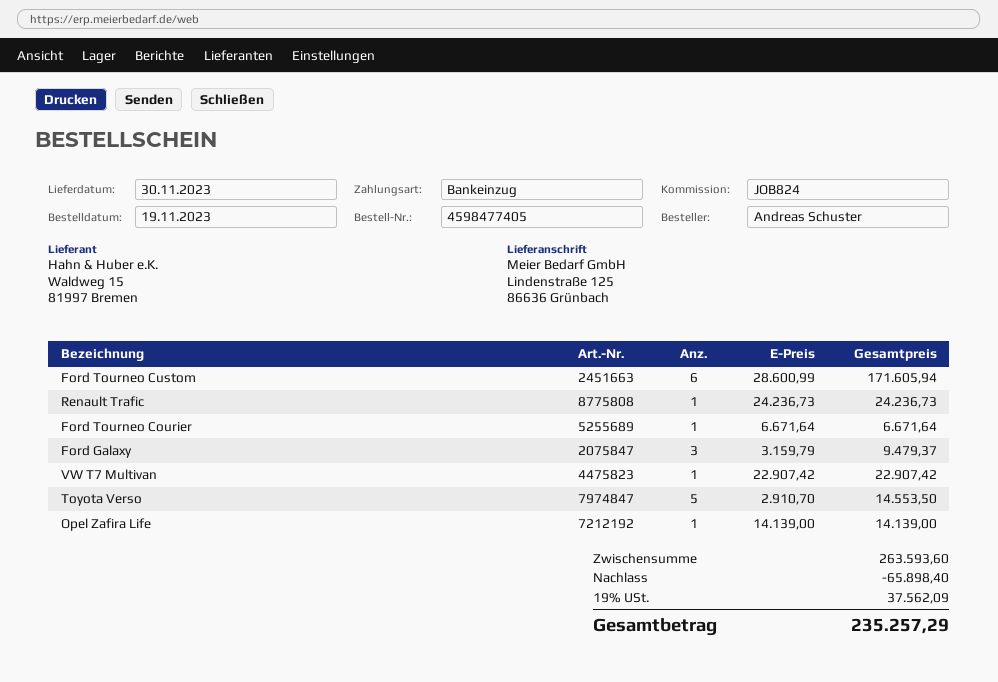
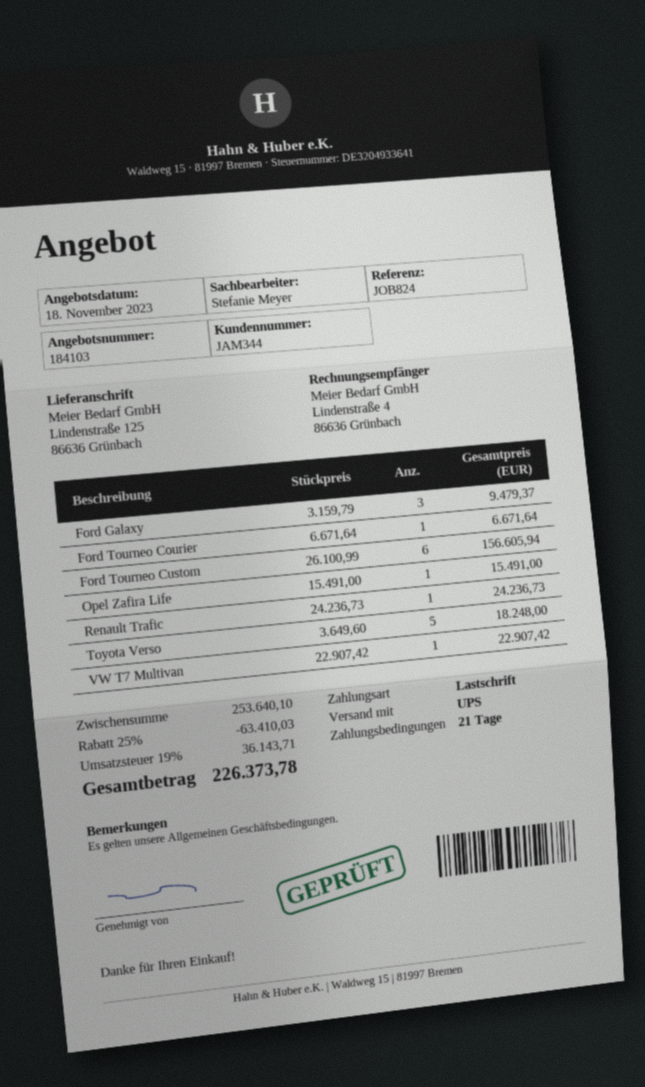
Ford Tourneo Custom: 6 x 28600.99 = 171605.94 -> 6 x 26100.99 = 156605.94
Toyota Verso: 5 x 2910.70 = 14553.50 -> 5 x 3649.60 = 18248.00
Opel Zafira Life: 1 x 14139.00 = 14139.00 -> 1 x 15491.00 = 15491.00
subtotal: 263593.60 -> 253640.10
discount: 65898.40 -> 63410.03
tax: 19% = 37562.09 -> 19% = 36143.71
total: 235257.29 -> 226373.78

